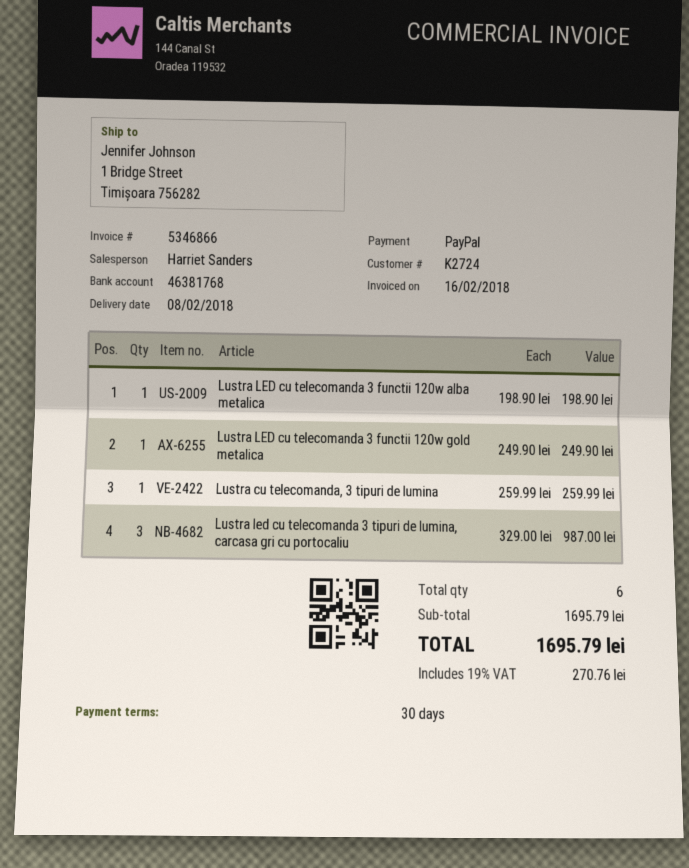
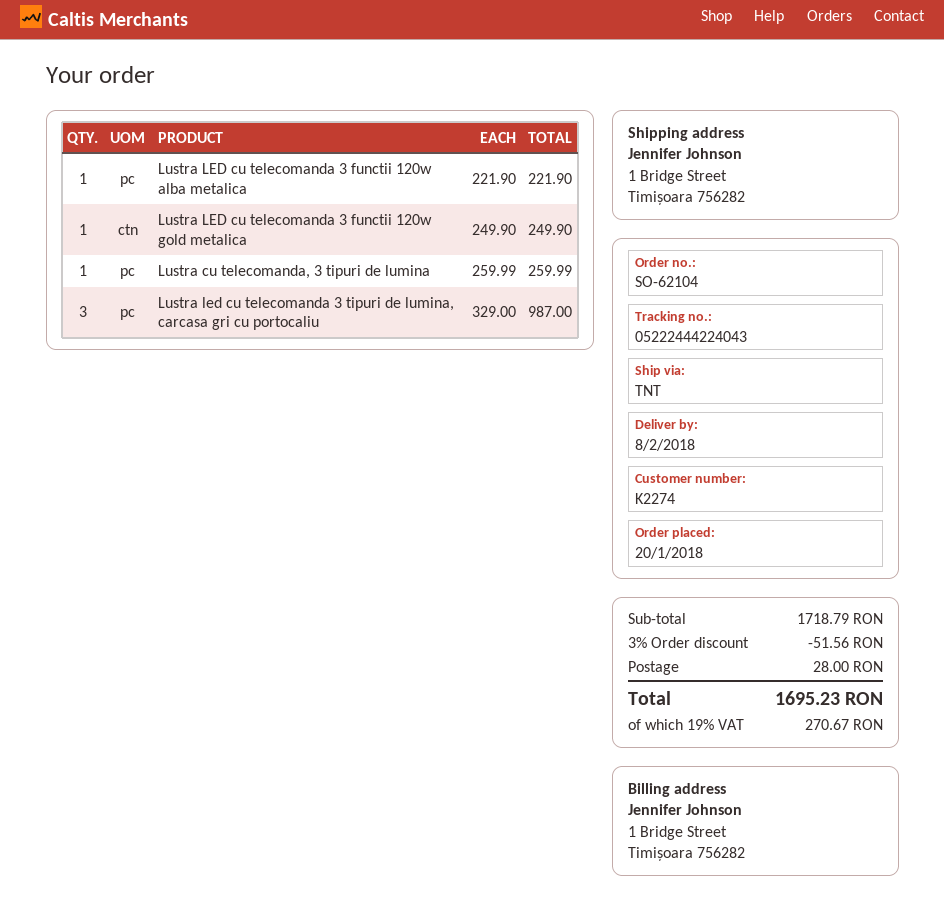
customer number: K2724 -> K2274
Lustra LED cu telecomanda 3 functii 120w alba metalica: 1 x 198.90 = 198.90 -> 1 x 221.90 = 221.90
subtotal: 1695.79 -> 1718.79
discount: none -> 3% = 51.56
shipping: none -> 28.00
tax: 19% = 270.76 -> 19% = 270.67
total: 1695.79 -> 1695.23

